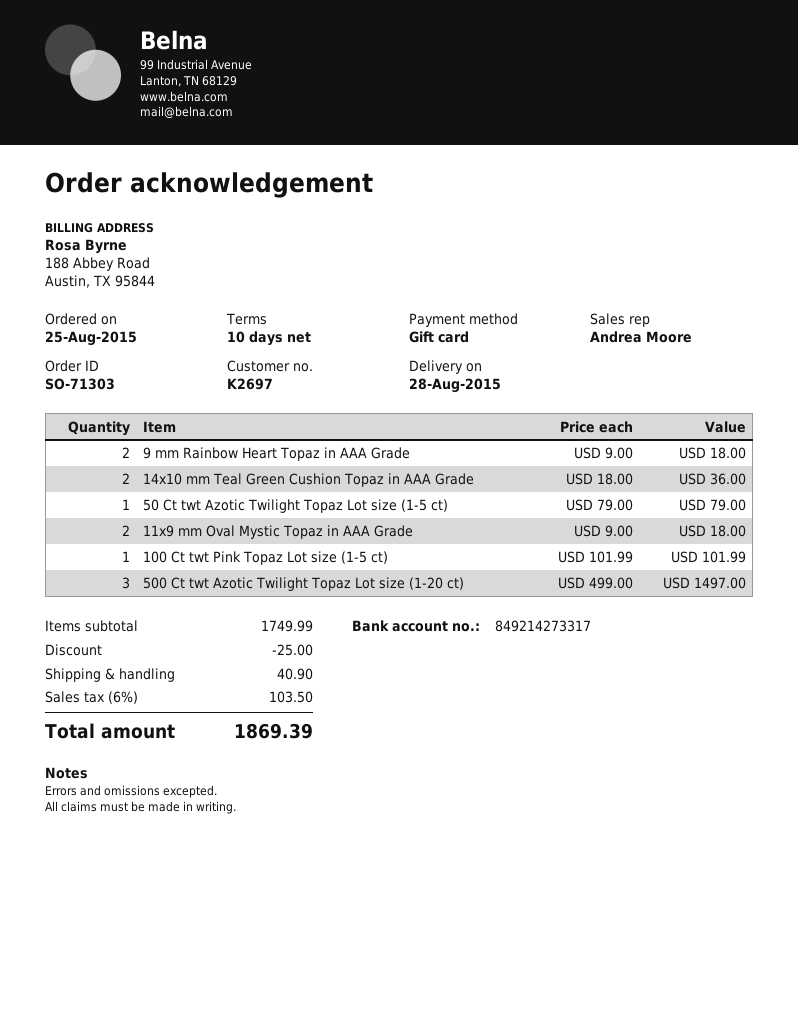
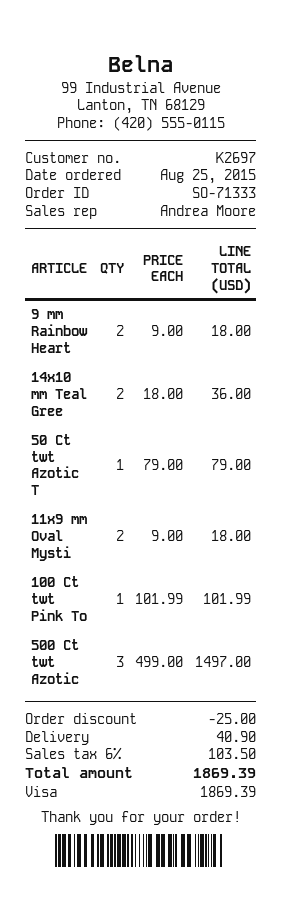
order number: SO-71303 -> SO-71333
payment method: gift card -> Visa

